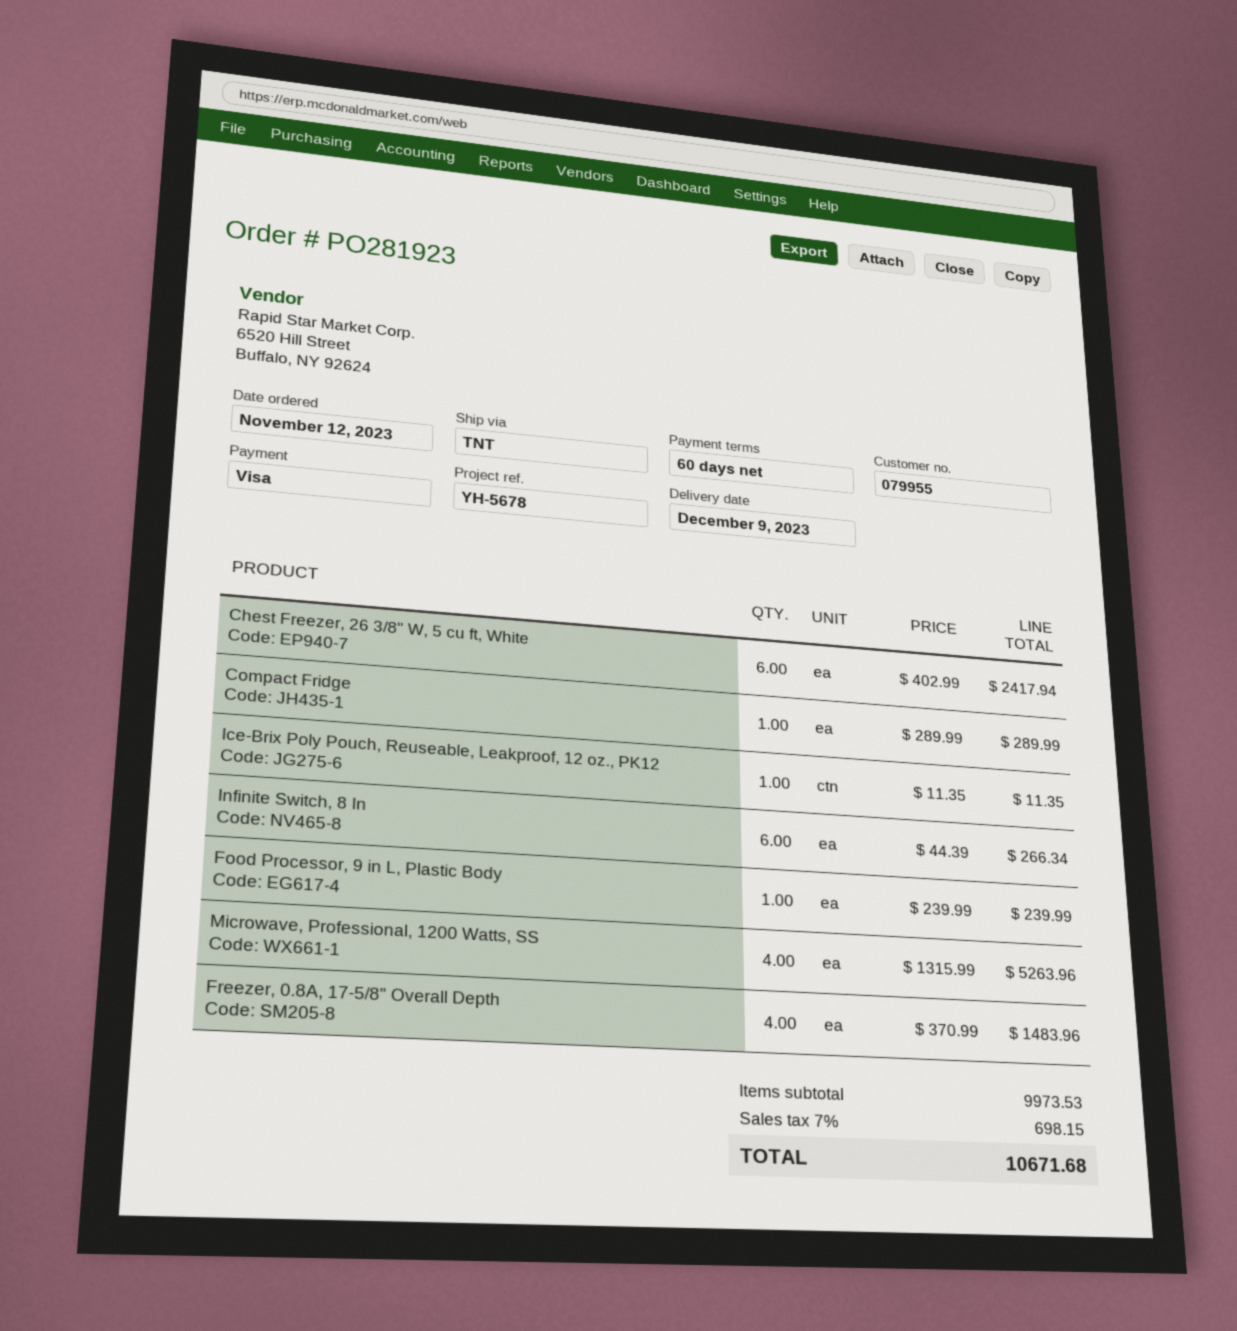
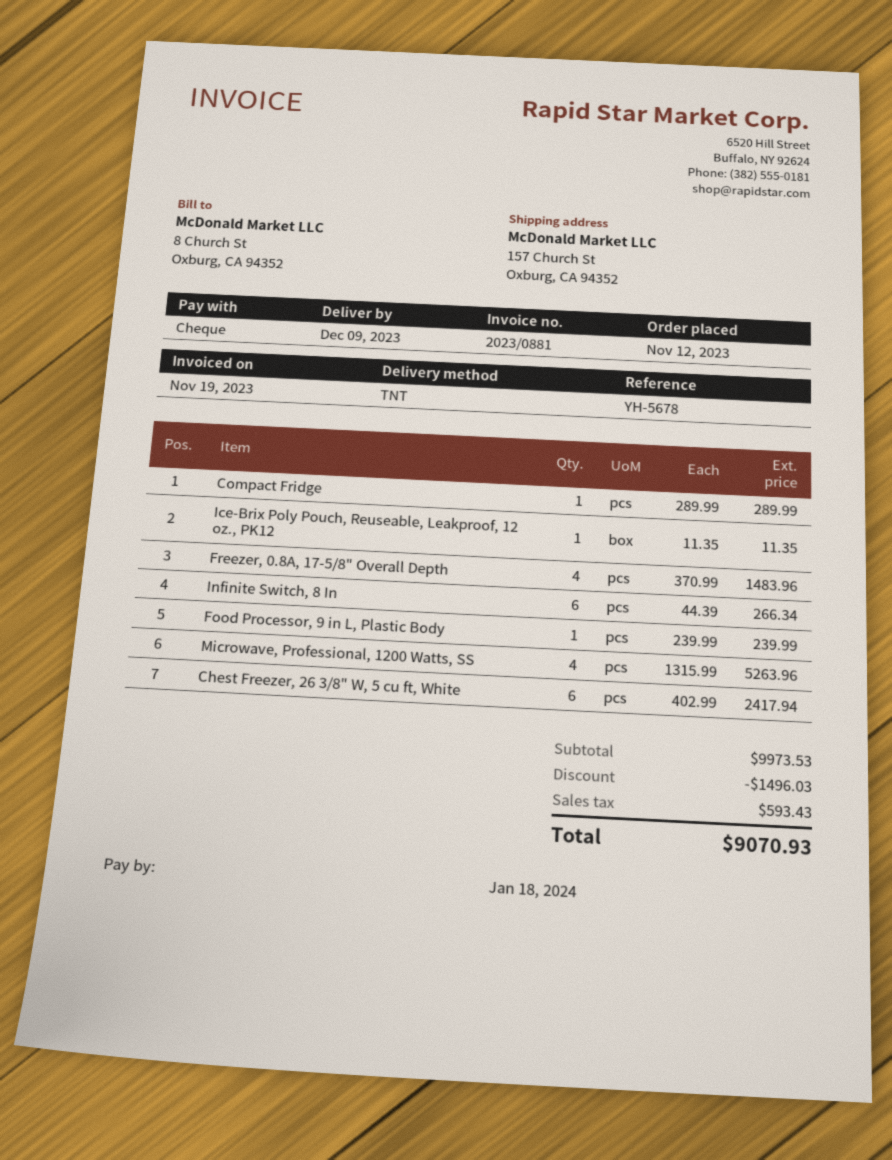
payment method: Visa -> cheque
discount: none -> 1496.03
tax: 698.15 -> 593.43
total: 10671.68 -> 9070.93

